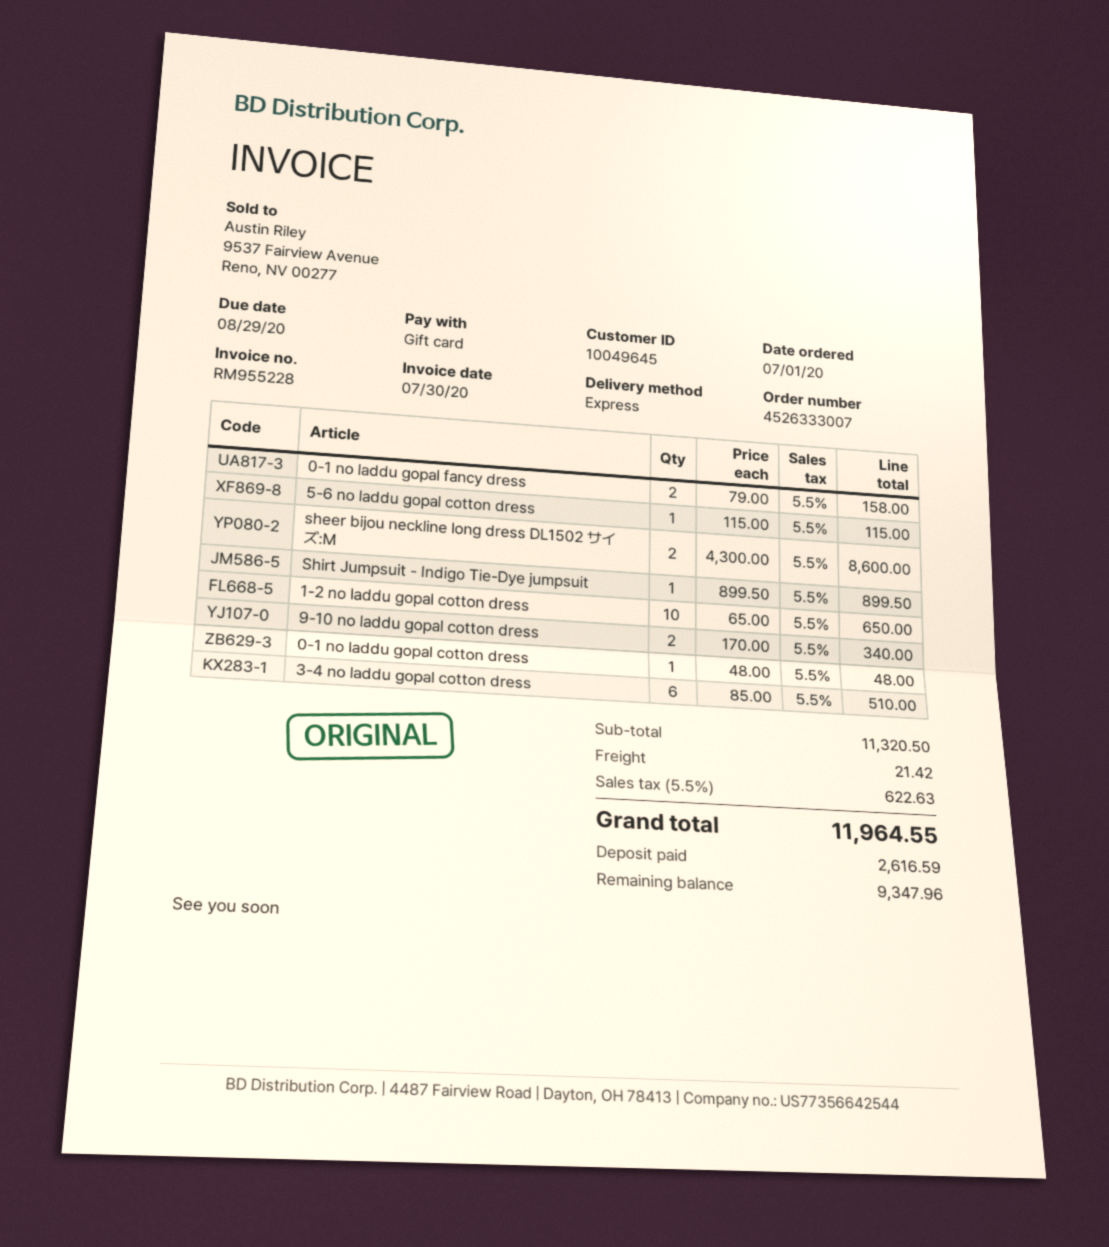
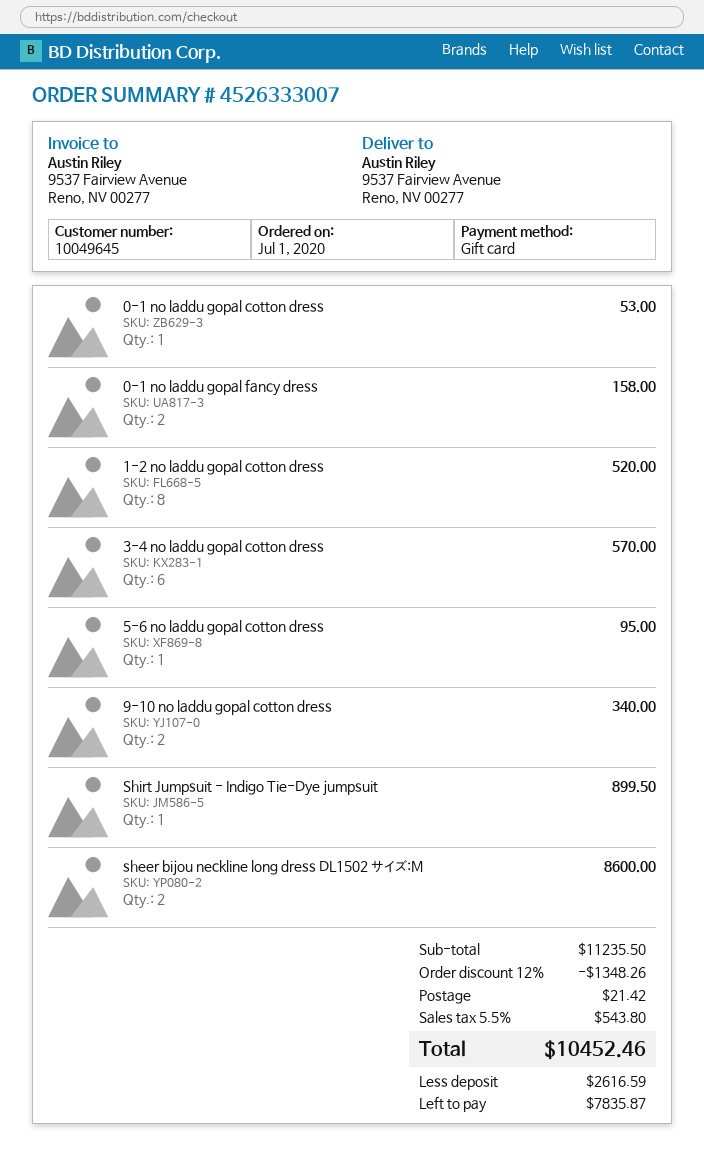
5-6 no laddu gopal cotton dress: 1 for 115.00 -> 1 for 95.00
1-2 no laddu gopal cotton dress: 10 for 650.00 -> 8 for 520.00
0-1 no laddu gopal cotton dress: 1 for 48.00 -> 1 for 53.00
3-4 no laddu gopal cotton dress: 6 for 510.00 -> 6 for 570.00
subtotal: 11320.50 -> 11235.50
discount: none -> 12% = 1348.26
tax: 5.5% = 622.63 -> 5.5% = 543.80
total: 11964.55 -> 10452.46
balance: 9347.96 -> 7835.87

